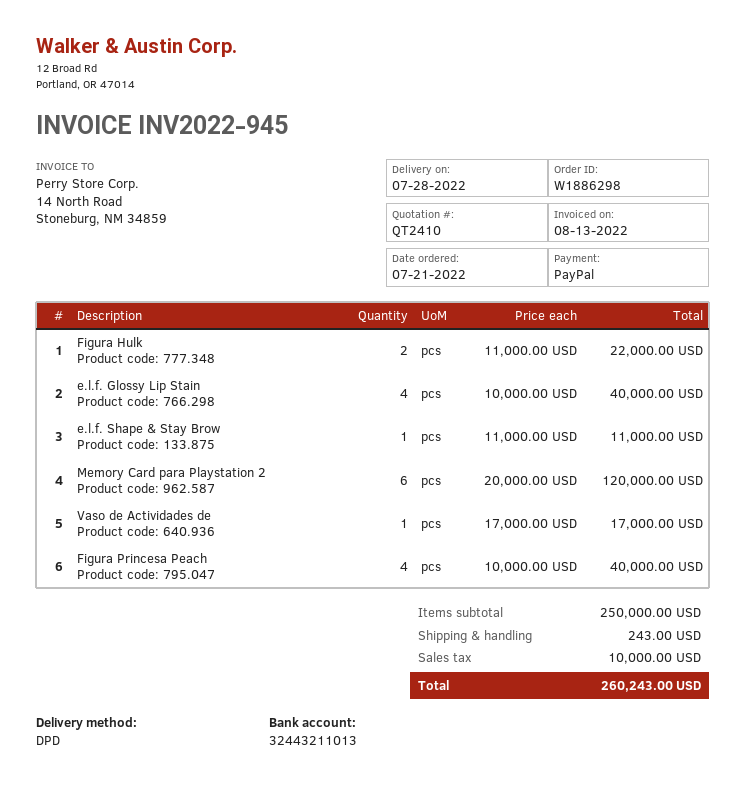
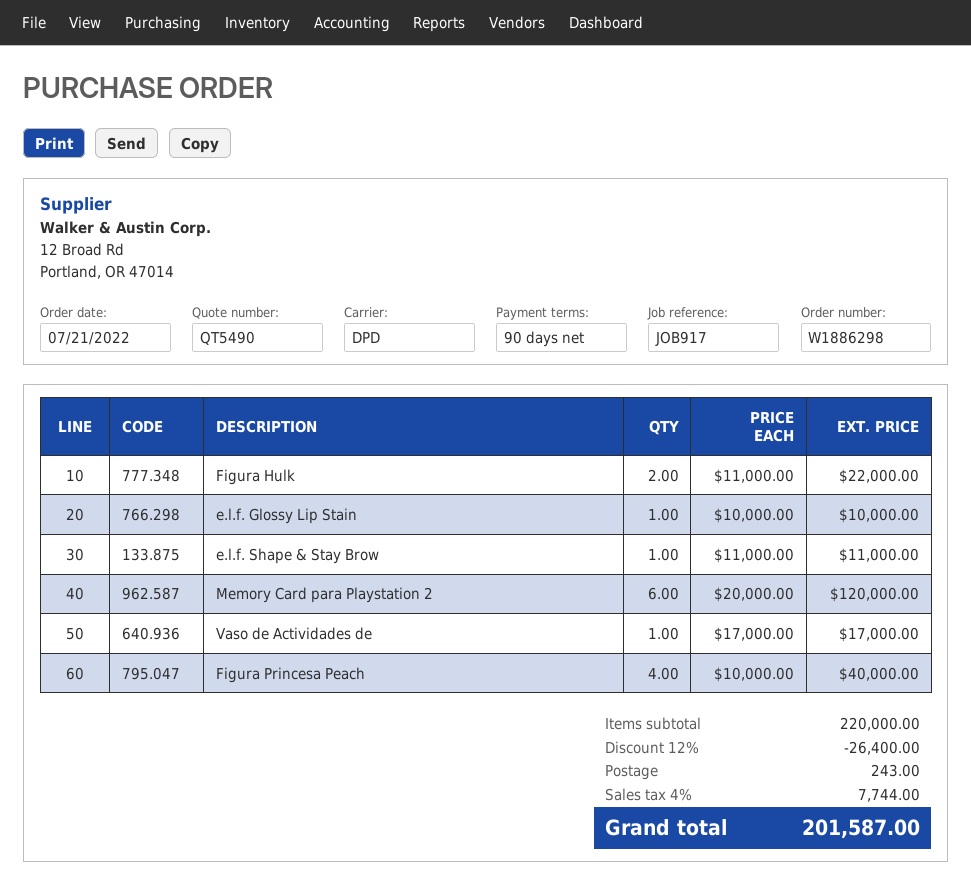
quote number: QT2410 -> QT5490
e.l.f. Glossy Lip Stain: 4 x 10000.00 = 40000.00 -> 1 x 10000.00 = 10000.00
subtotal: 250000.00 -> 220000.00
discount: none -> 12% = 26400.00
tax: 10000.00 -> 7744.00
total: 260243.00 -> 201587.00

